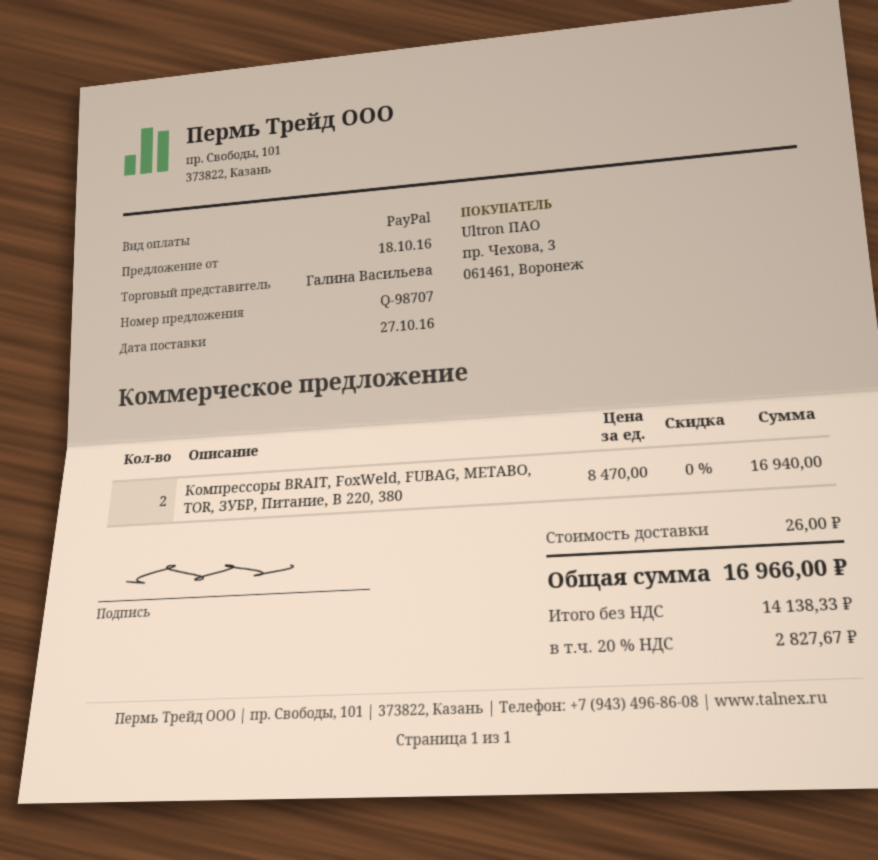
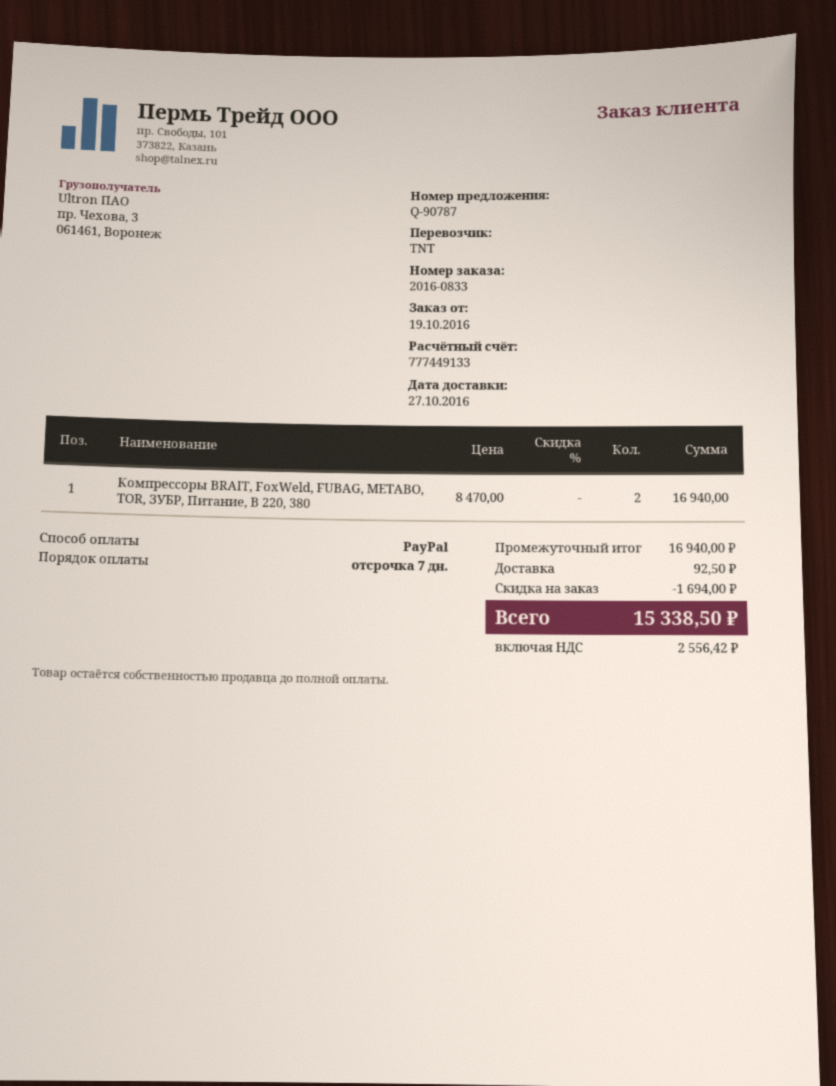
quote number: Q-98707 -> Q-90787
discount: none -> 1694.00
shipping: 26.00 -> 92.50
tax: 2827.67 -> 2556.42
total: 16966.00 -> 15338.50

